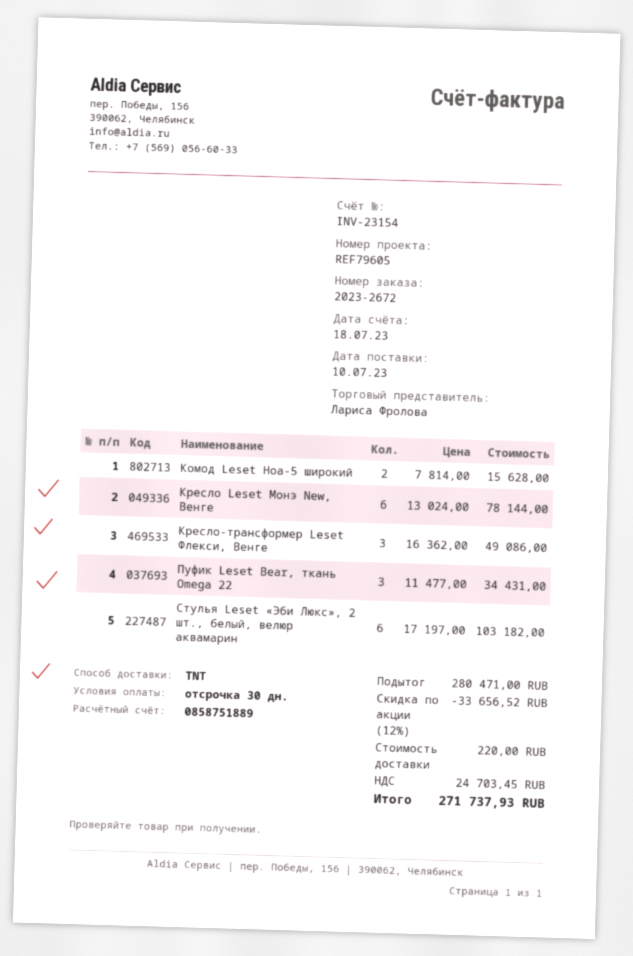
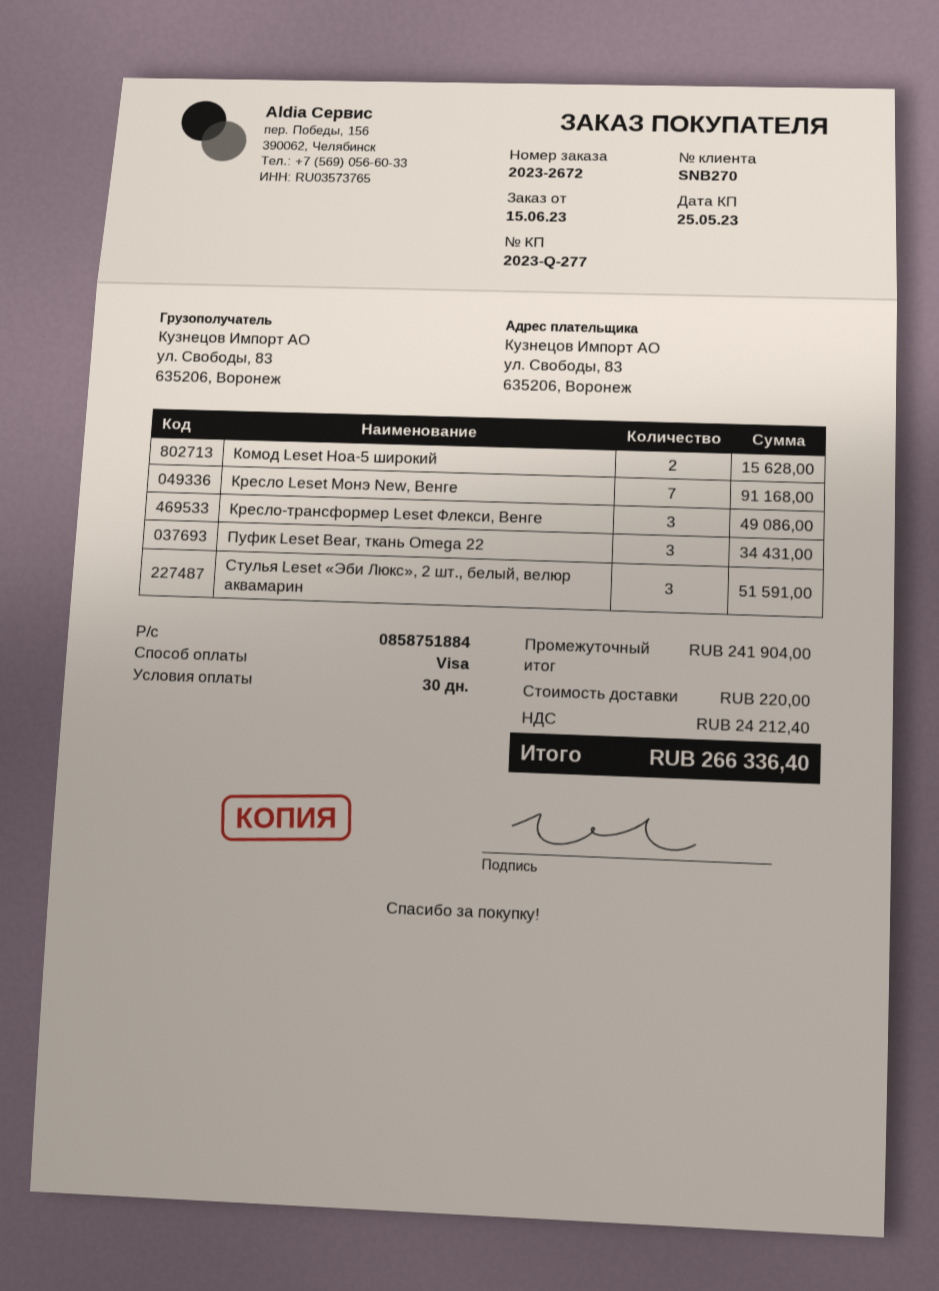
bank account: 0858751889 -> 0858751884
Кресло Leset Монэ New, Венге: 6 for 78144.00 -> 7 for 91168.00
Стулья Leset «Эби Люкс», 2 шт., белый, велюр аквамарин: 6 for 103182.00 -> 3 for 51591.00
subtotal: 280471.00 -> 241904.00
discount: 12% = 33656.52 -> none
tax: 24703.45 -> 24212.40
total: 271737.93 -> 266336.40

